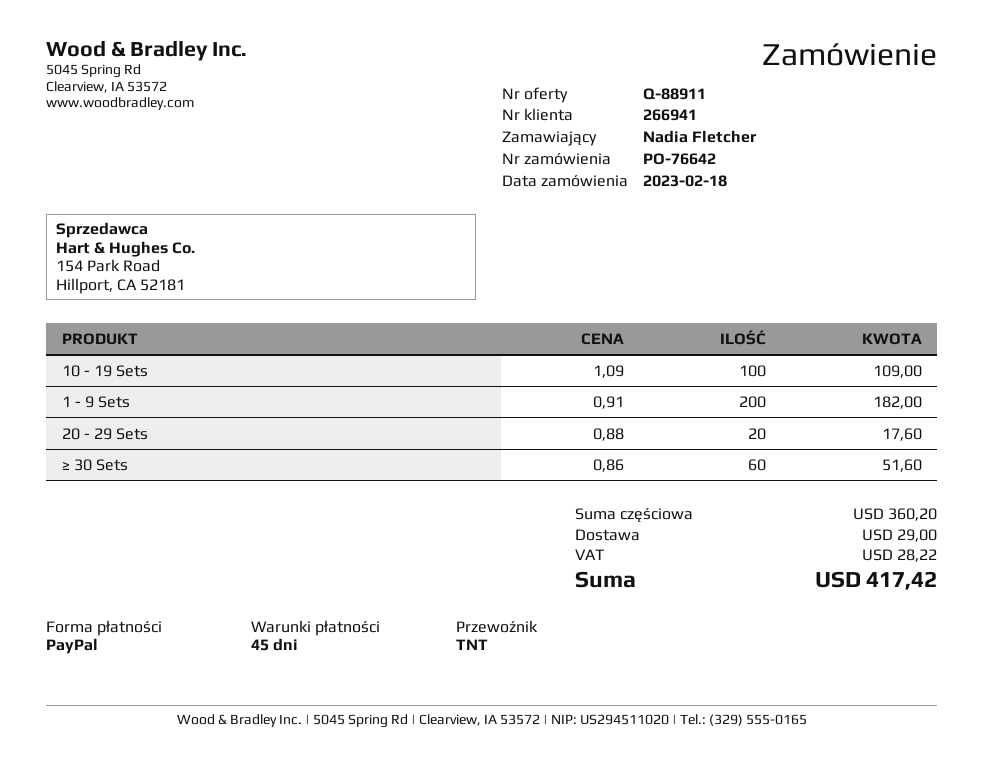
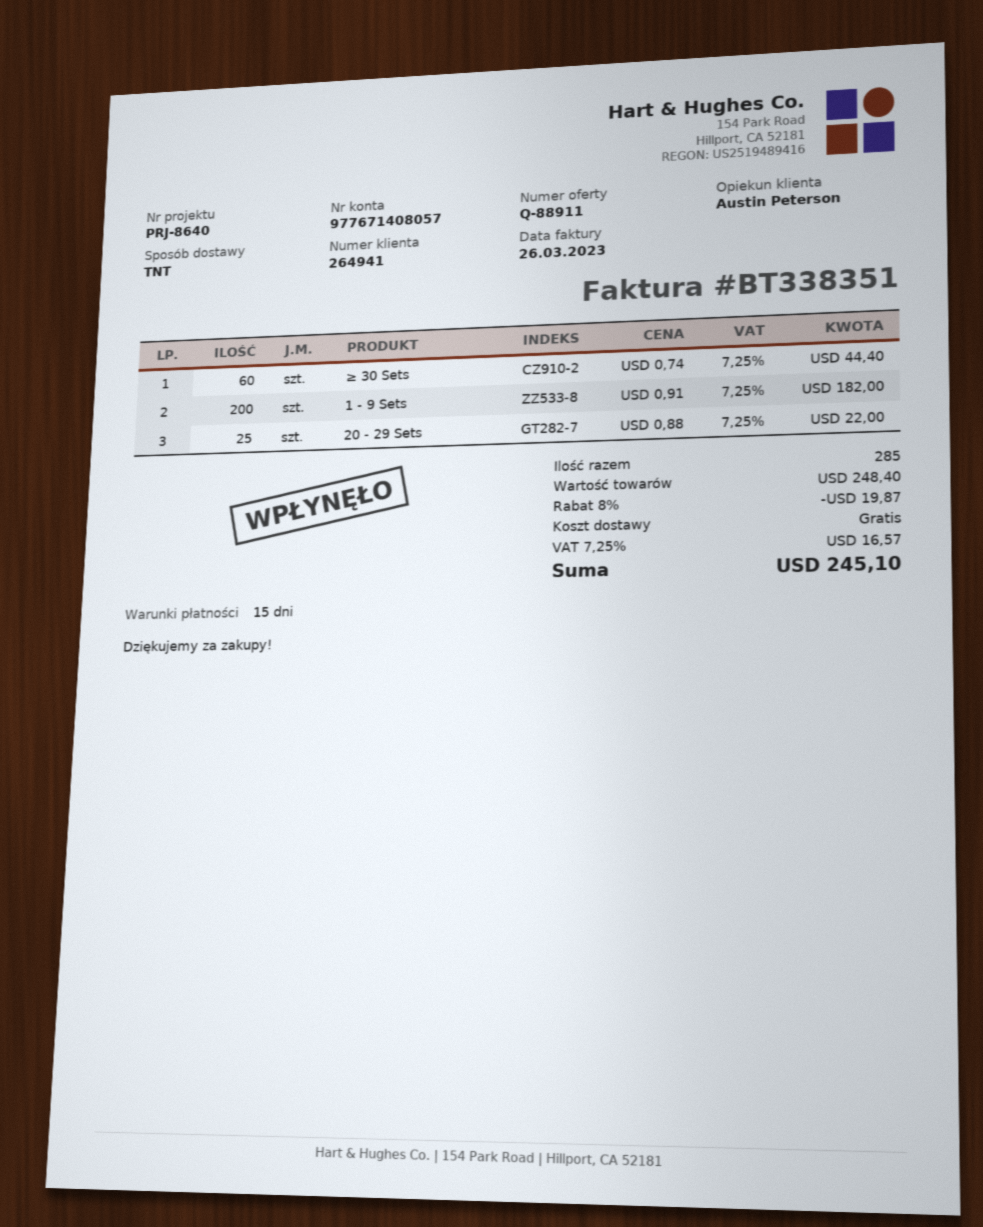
payment terms: 45 days -> 15 days
customer number: 266941 -> 264941
10 - 19 Sets: 100 x 1.09 = 109.00 -> none
20 - 29 Sets: 20 x 0.88 = 17.60 -> 25 x 0.88 = 22.00
≥ 30 Sets: 60 x 0.86 = 51.60 -> 60 x 0.74 = 44.40
subtotal: 360.20 -> 248.40
discount: none -> 8% = 19.87
shipping: 29.00 -> 0.00
tax: 28.22 -> 16.57
total: 417.42 -> 245.10

